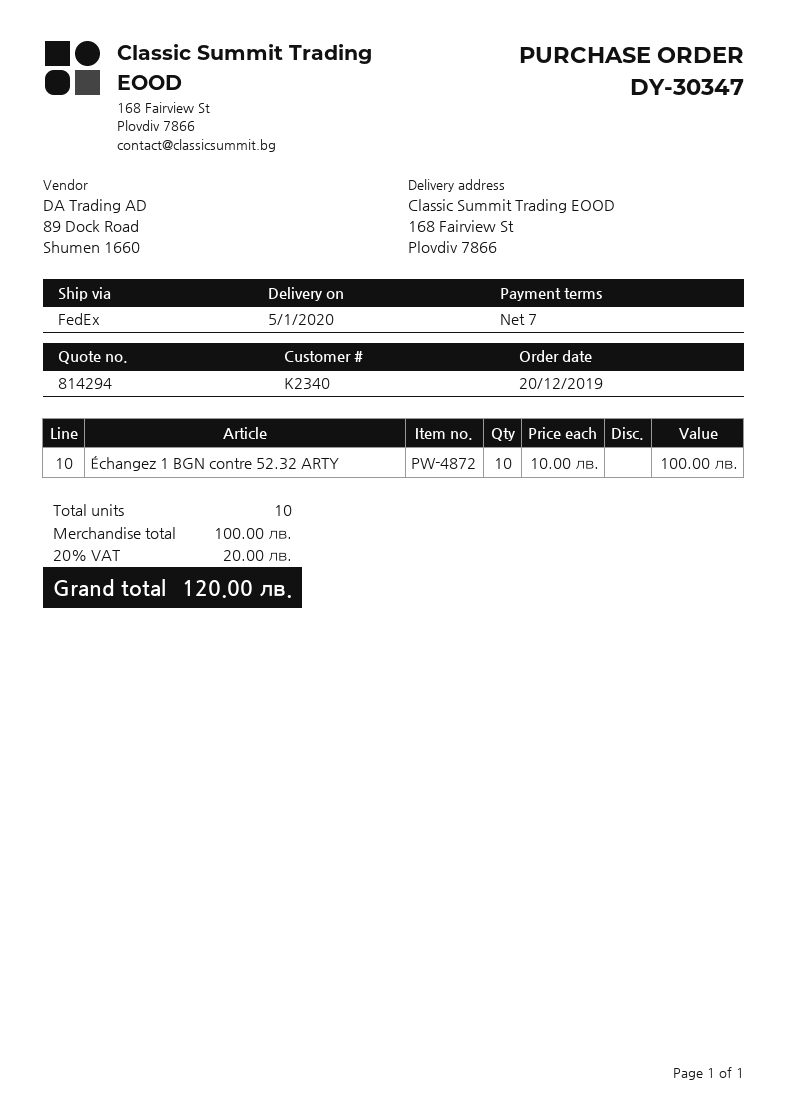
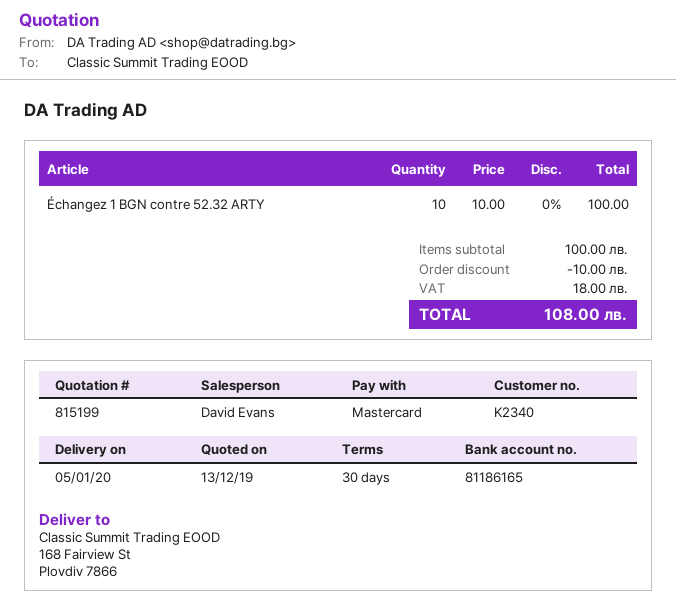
quote number: 814294 -> 815199
payment terms: 7 days -> 30 days
discount: none -> 10.00
tax: 20.00 -> 18.00
total: 120.00 -> 108.00

